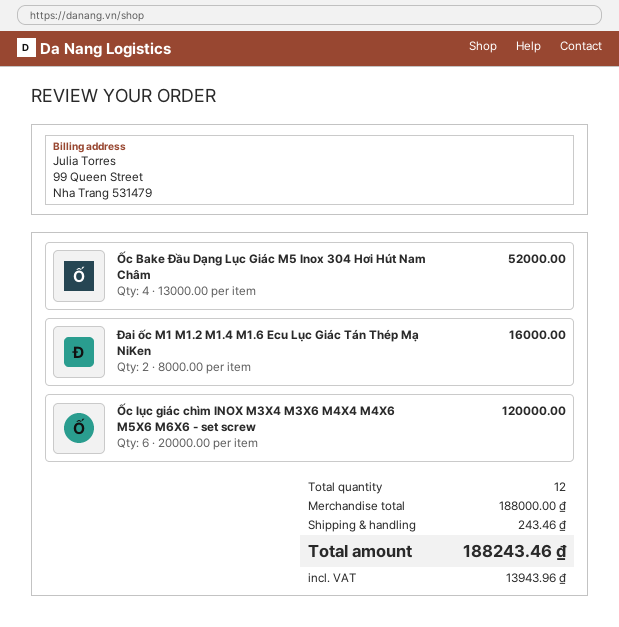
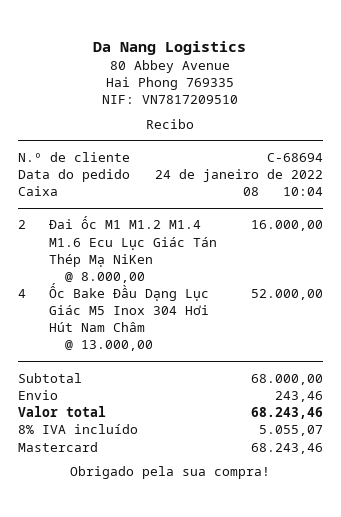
Ốc lục giác chìm INOX M3X4 M3X6 M4X4 M4X6 M5X6 M6X6 - set screw: 6 x 20000.00 = 120000.00 -> none
subtotal: 188000.00 -> 68000.00
tax: 13943.96 -> 5055.07
total: 188243.46 -> 68243.46

